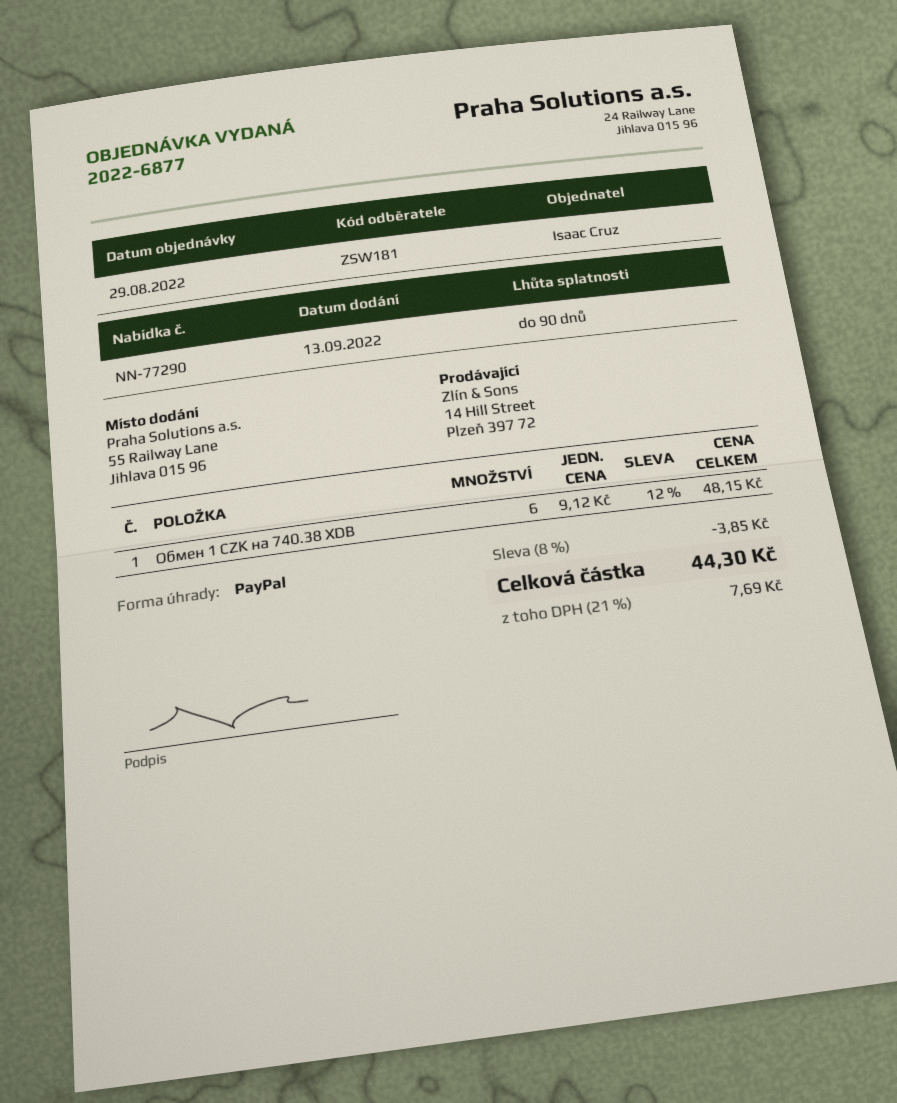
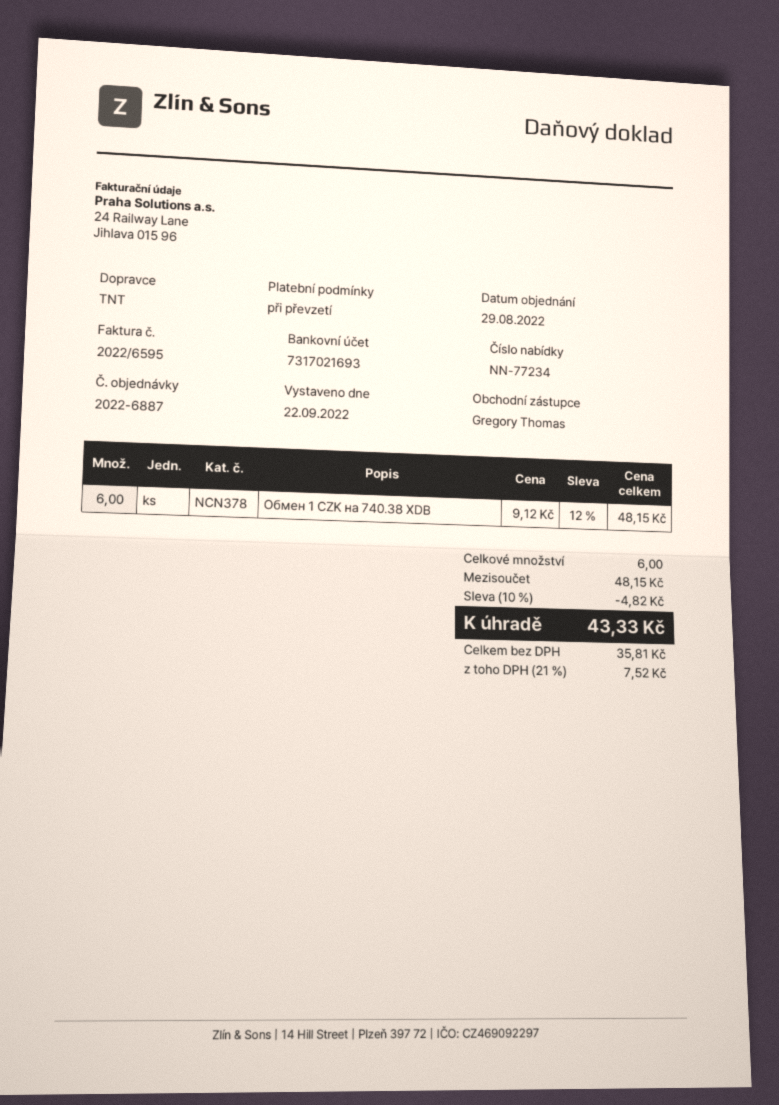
quote number: NN-77290 -> NN-77234
order number: 2022-6877 -> 2022-6887
payment terms: 90 days -> on receipt
discount: 8% = 3.85 -> 10% = 4.82
tax: 21% = 7.69 -> 21% = 7.52
total: 44.30 -> 43.33

